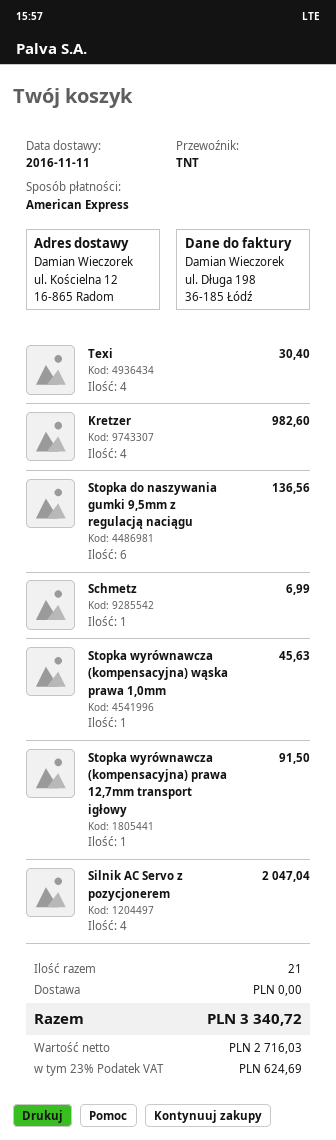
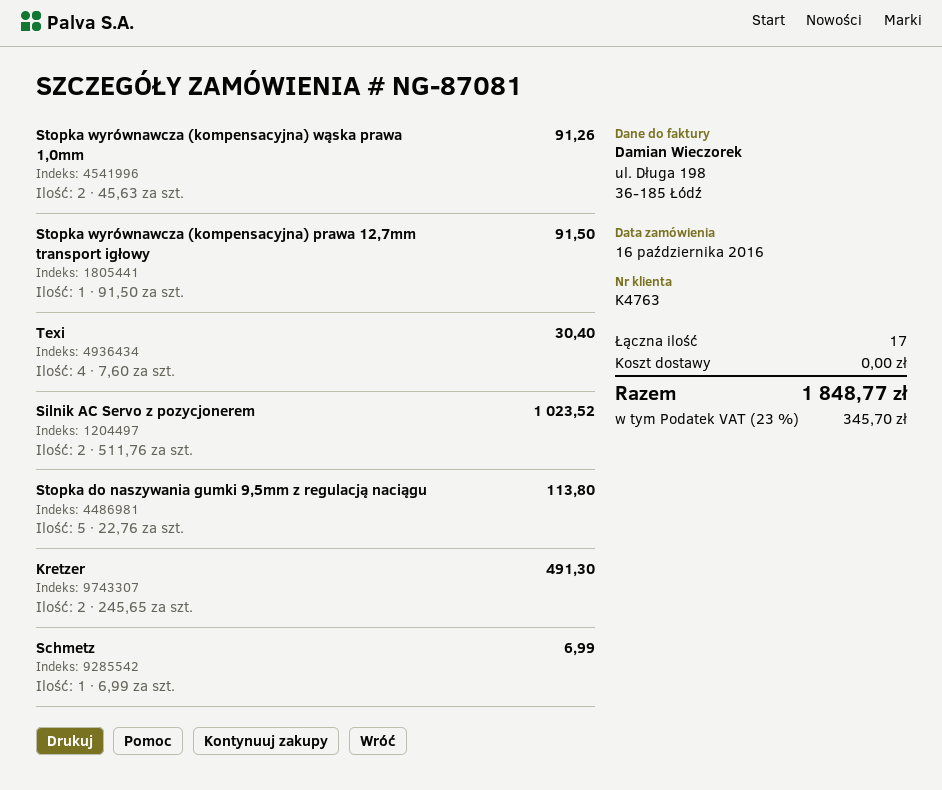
Kretzer: 4 for 982.60 -> 2 for 491.30
Stopka do naszywania gumki 9,5mm z regulacją naciągu: 6 for 136.56 -> 5 for 113.80
Stopka wyrównawcza (kompensacyjna) wąska prawa 1,0mm: 1 for 45.63 -> 2 for 91.26
Silnik AC Servo z pozycjonerem: 4 for 2047.04 -> 2 for 1023.52
total quantity: 21 -> 17
tax: 23% = 624.69 -> 23% = 345.70
total: 3340.72 -> 1848.77

